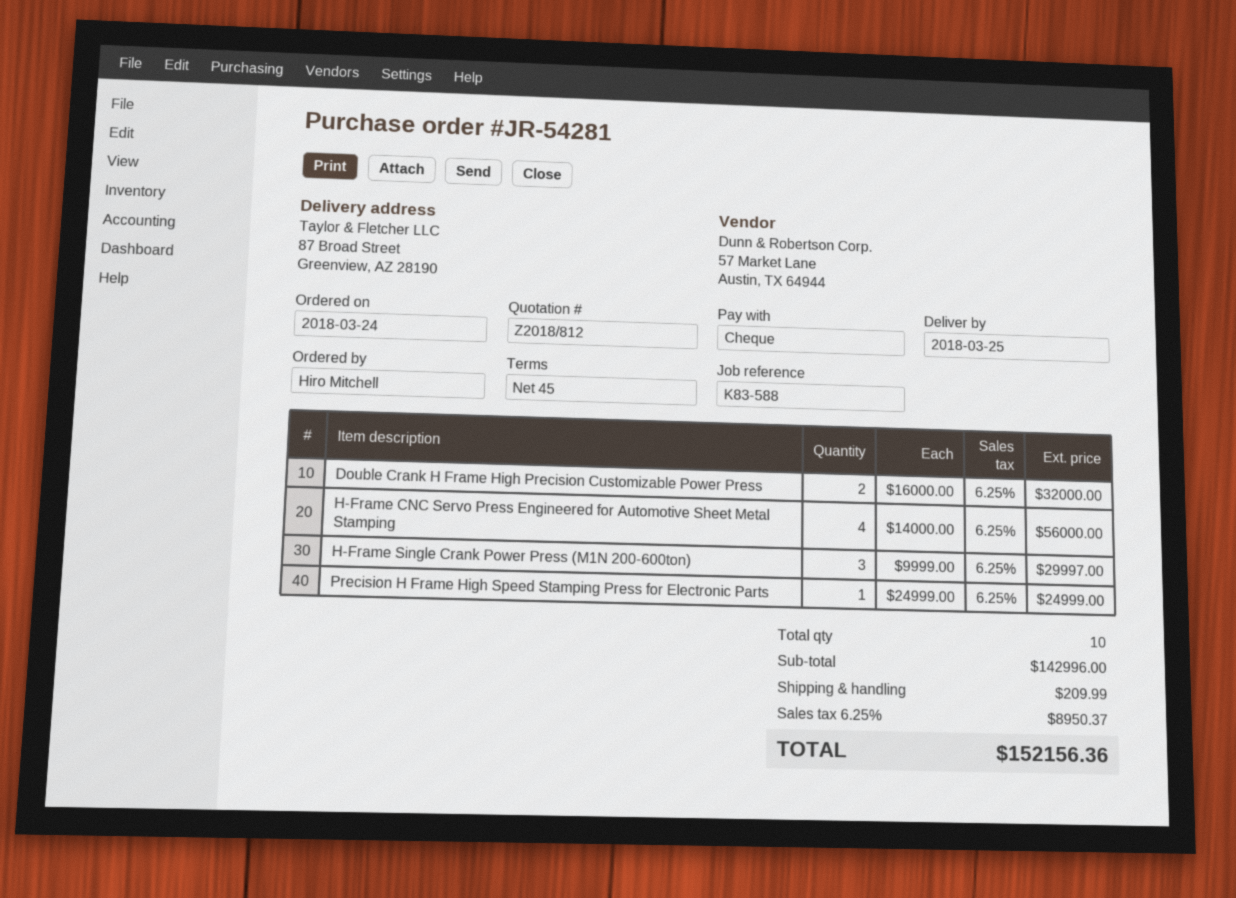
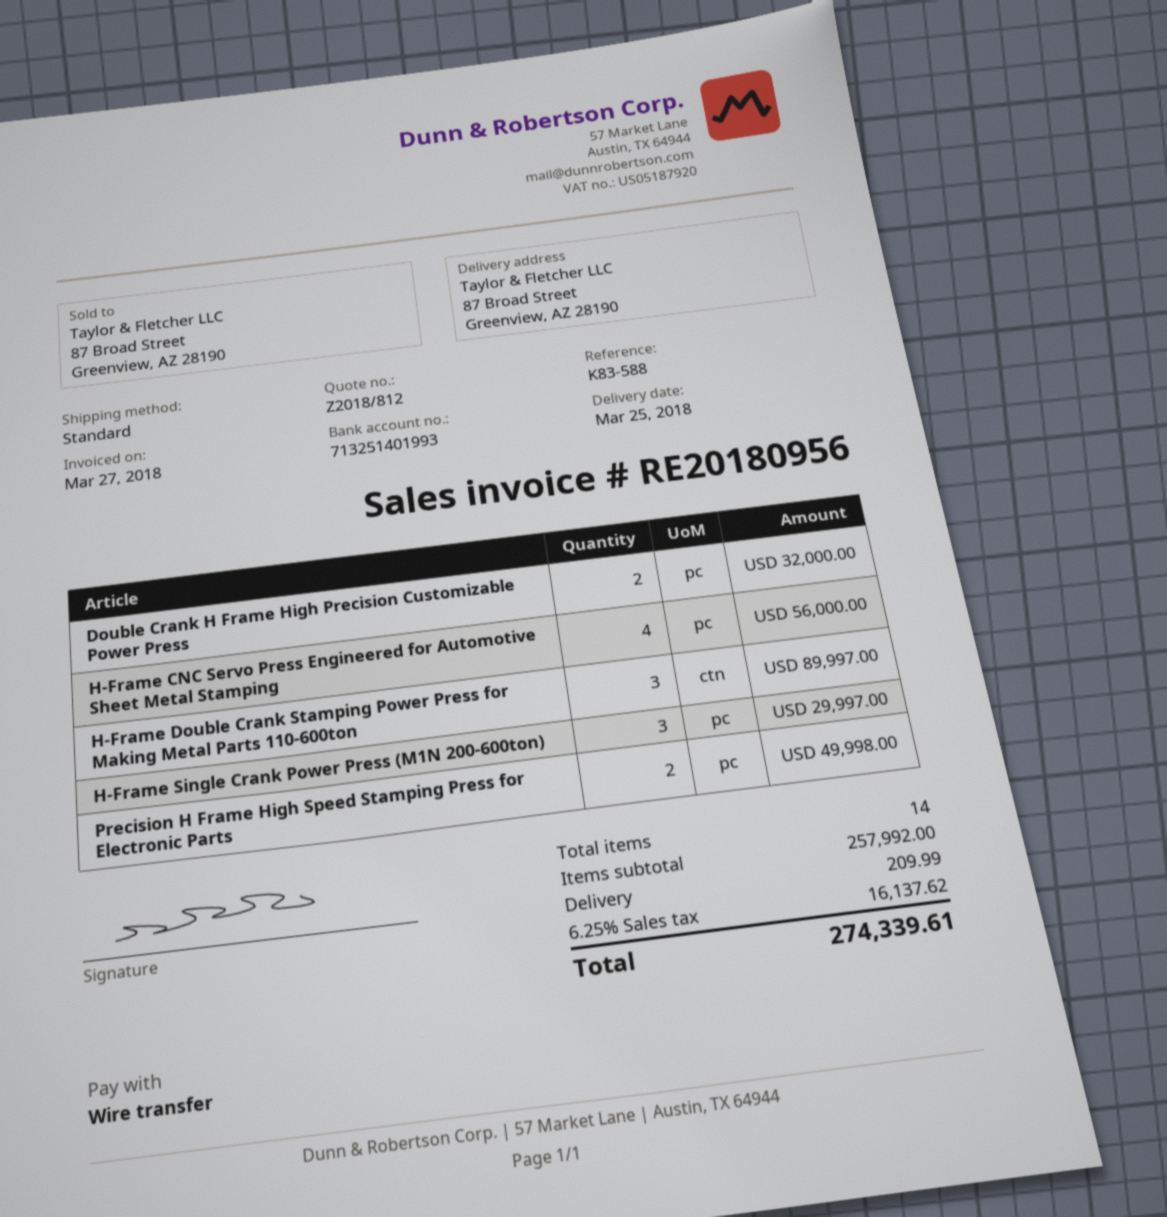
payment method: cheque -> bank transfer
Precision H Frame High Speed Stamping Press for Electronic Parts: 1 for 24999.00 -> 2 for 49998.00
H-Frame Double Crank Stamping Power Press for Making Metal Parts 110-600ton: none -> 3 for 89997.00
total quantity: 10 -> 14
subtotal: 142996.00 -> 257992.00
tax: 6.25% = 8950.37 -> 6.25% = 16137.62
total: 152156.36 -> 274339.61

